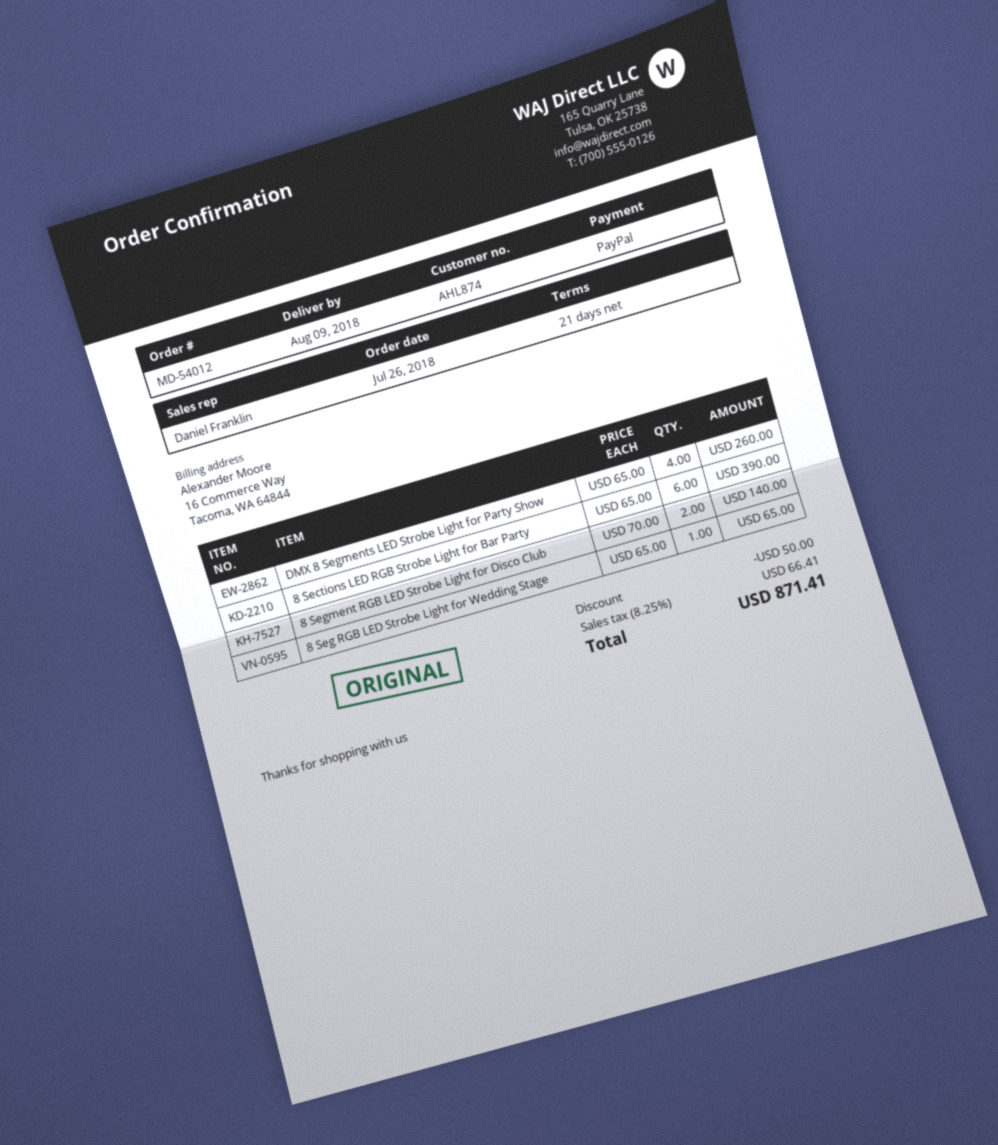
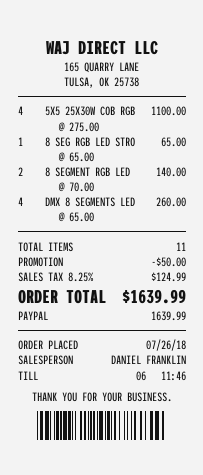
8 Sections LED RGB Strobe Light for Bar Party: 6 x 65.00 = 390.00 -> none
5X5 25X30W COB RGB: none -> 4 x 275.00 = 1100.00
tax: 8.25% = 66.41 -> 8.25% = 124.99
total: 871.41 -> 1639.99

